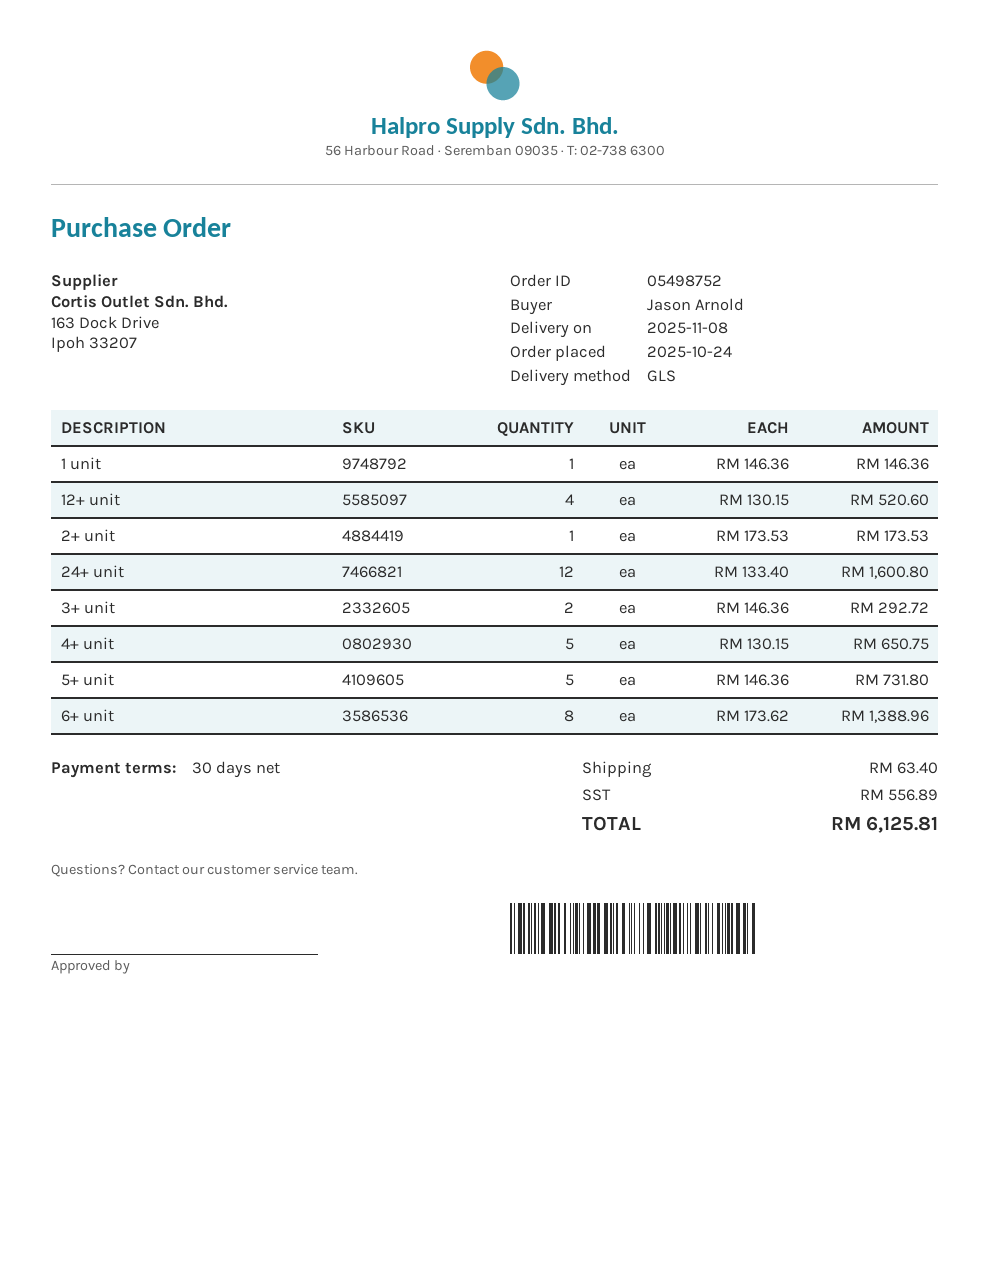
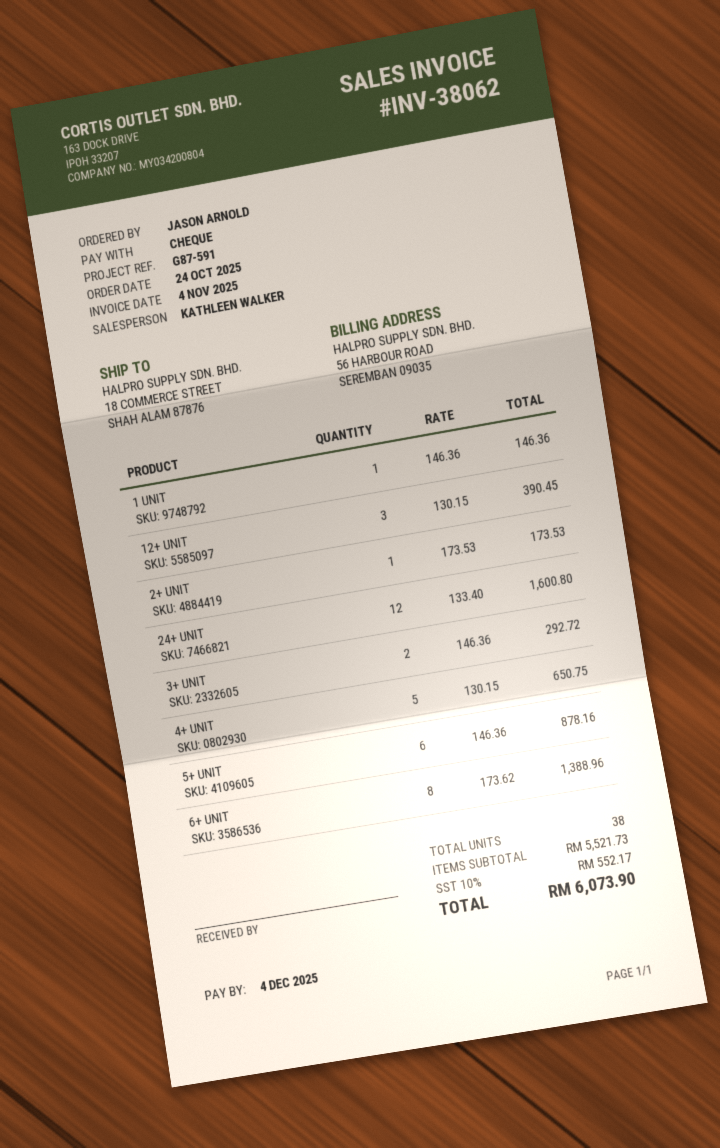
12+ unit: 4 x 130.15 = 520.60 -> 3 x 130.15 = 390.45
5+ unit: 5 x 146.36 = 731.80 -> 6 x 146.36 = 878.16
shipping: 63.40 -> none
tax: 556.89 -> 552.17
total: 6125.81 -> 6073.90

